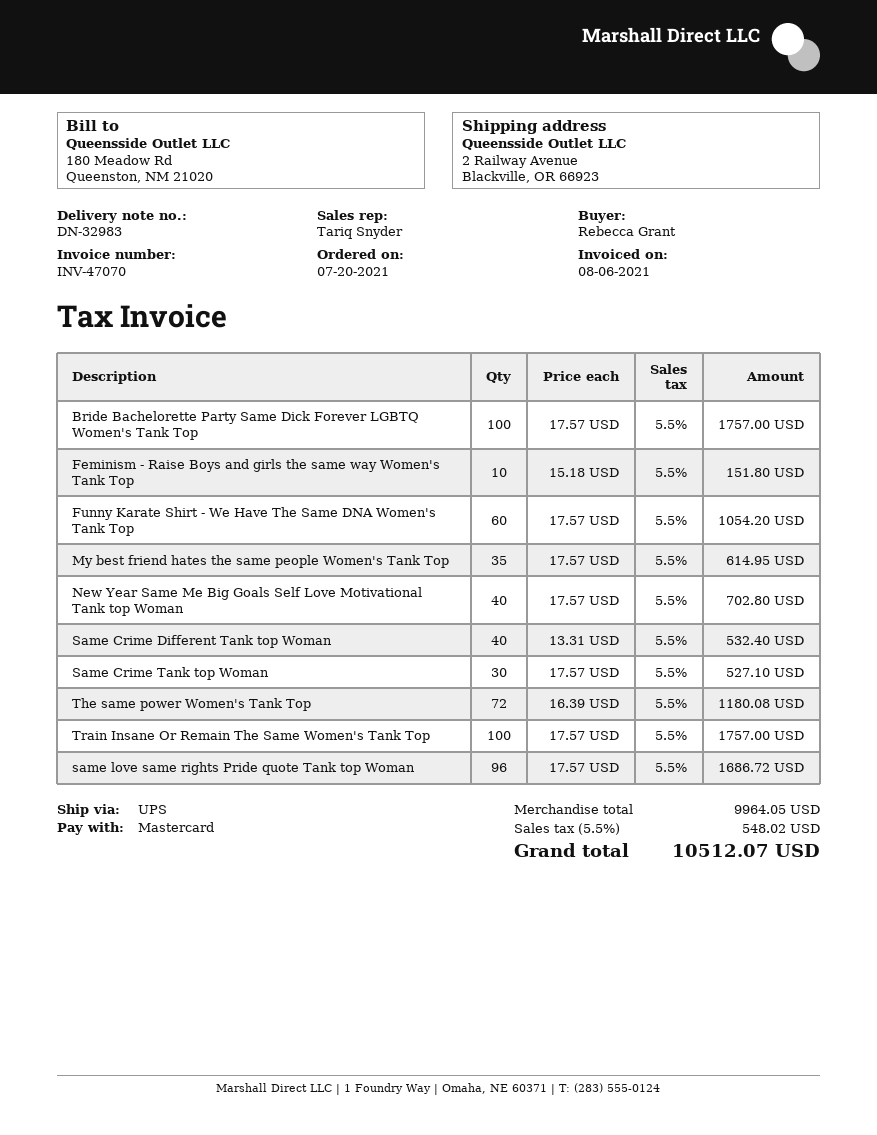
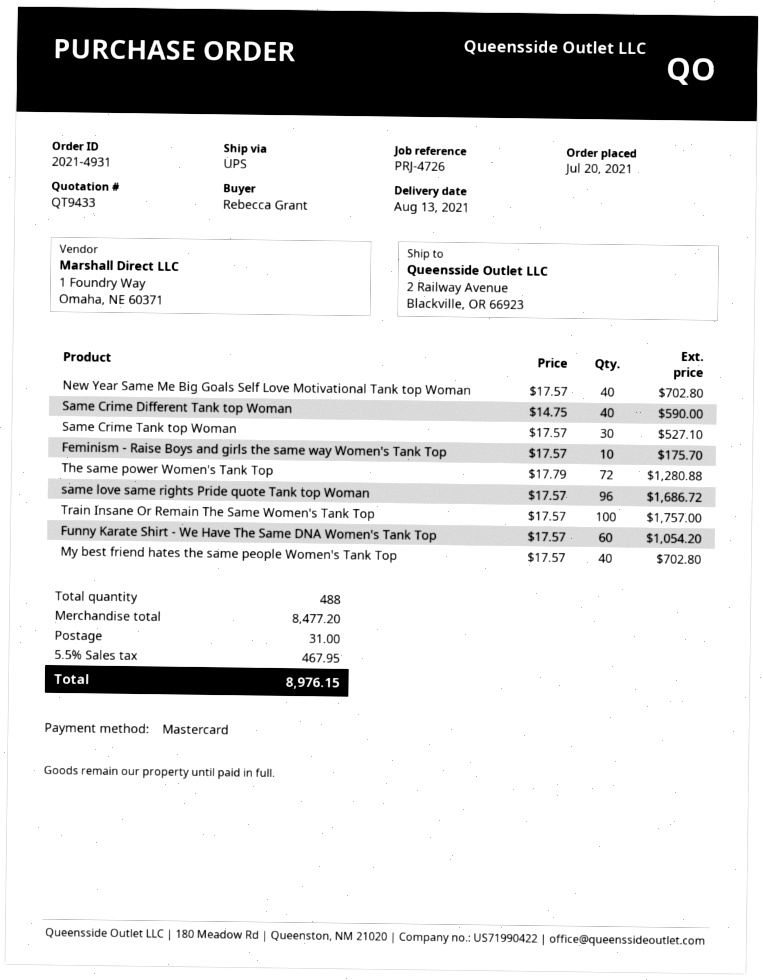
Bride Bachelorette Party Same Dick Forever LGBTQ Women's Tank Top: 100 x 17.57 = 1757.00 -> none
Feminism - Raise Boys and girls the same way Women's Tank Top: 10 x 15.18 = 151.80 -> 10 x 17.57 = 175.70
My best friend hates the same people Women's Tank Top: 35 x 17.57 = 614.95 -> 40 x 17.57 = 702.80
Same Crime Different Tank top Woman: 40 x 13.31 = 532.40 -> 40 x 14.75 = 590.00
The same power Women's Tank Top: 72 x 16.39 = 1180.08 -> 72 x 17.79 = 1280.88
subtotal: 9964.05 -> 8477.20
shipping: none -> 31.00
tax: 5.5% = 548.02 -> 5.5% = 467.95
total: 10512.07 -> 8976.15

